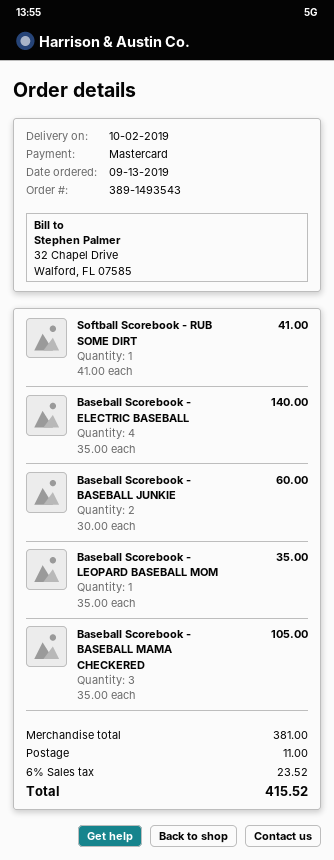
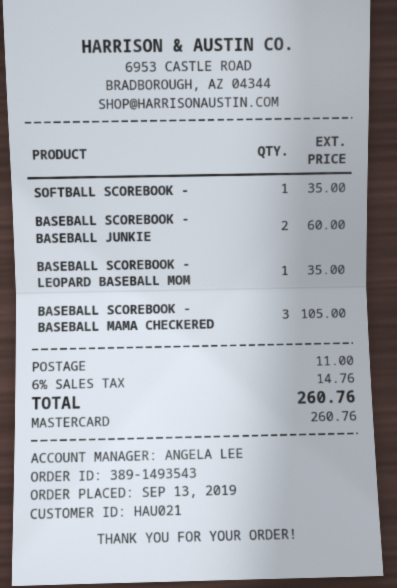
Softball Scorebook - RUB SOME DIRT: 1 for 41.00 -> 1 for 35.00
Baseball Scorebook - ELECTRIC BASEBALL: 4 for 140.00 -> none
tax: 6% = 23.52 -> 6% = 14.76
total: 415.52 -> 260.76

